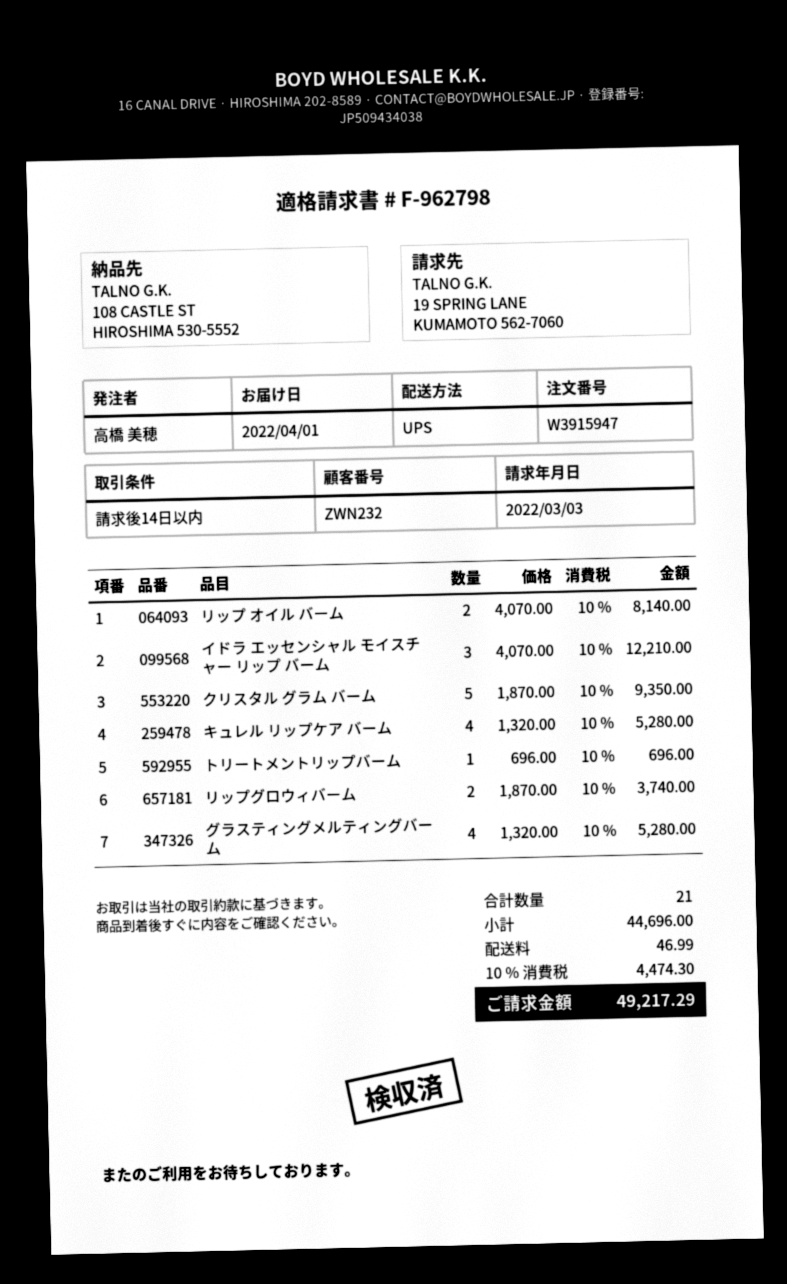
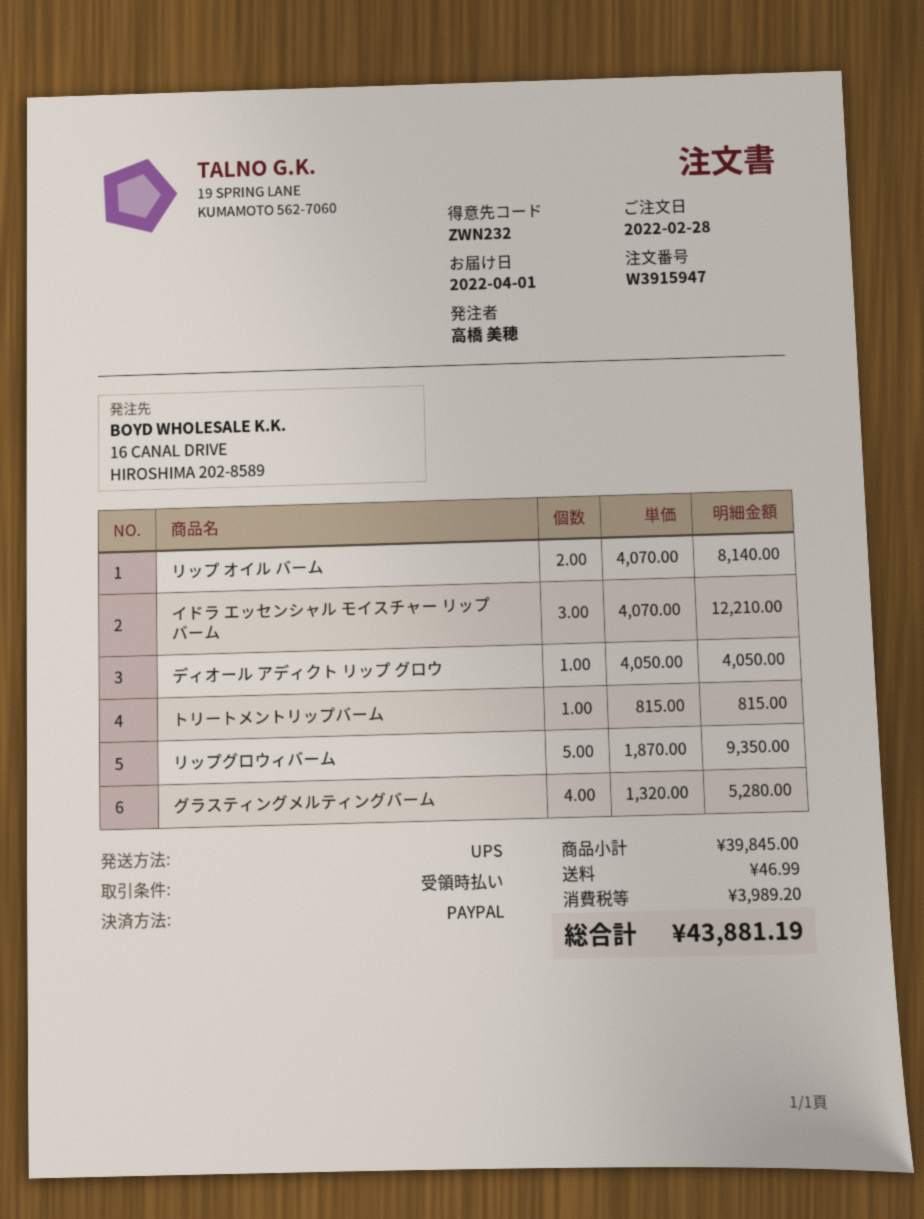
payment terms: 14 days -> on receipt
クリスタル グラム バーム: 5 x 1870.00 = 9350.00 -> none
キュレル リップケア バーム: 4 x 1320.00 = 5280.00 -> none
トリートメントリップバーム: 1 x 696.00 = 696.00 -> 1 x 815.00 = 815.00
リップグロウィバーム: 2 x 1870.00 = 3740.00 -> 5 x 1870.00 = 9350.00
ディオール アディクト リップ グロウ: none -> 1 x 4050.00 = 4050.00
subtotal: 44696.00 -> 39845.00
tax: 4474.30 -> 3989.20
total: 49217.29 -> 43881.19

